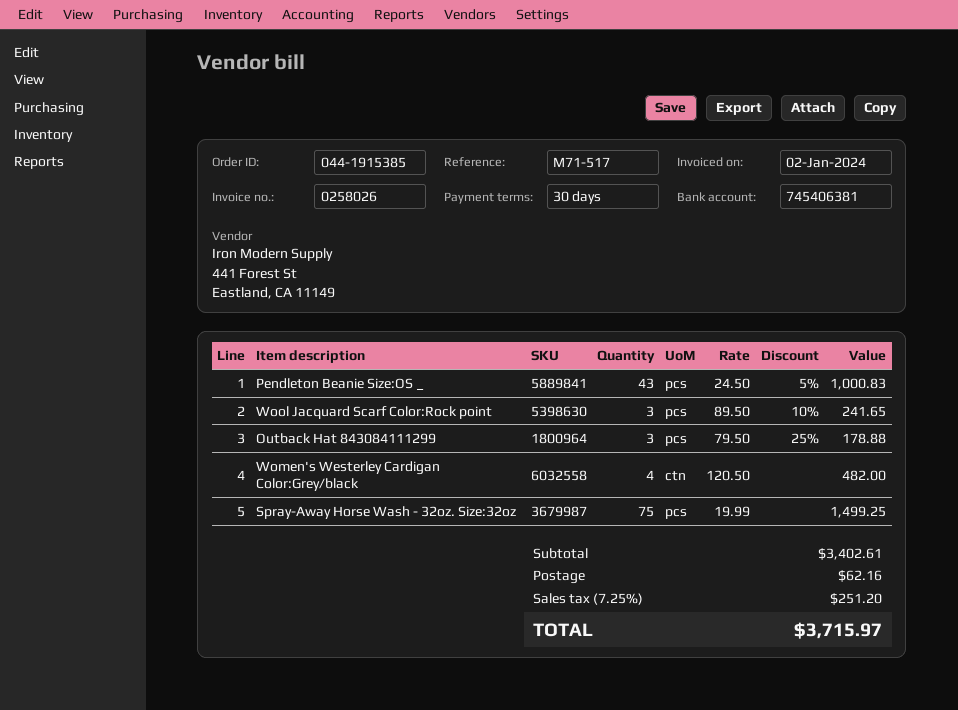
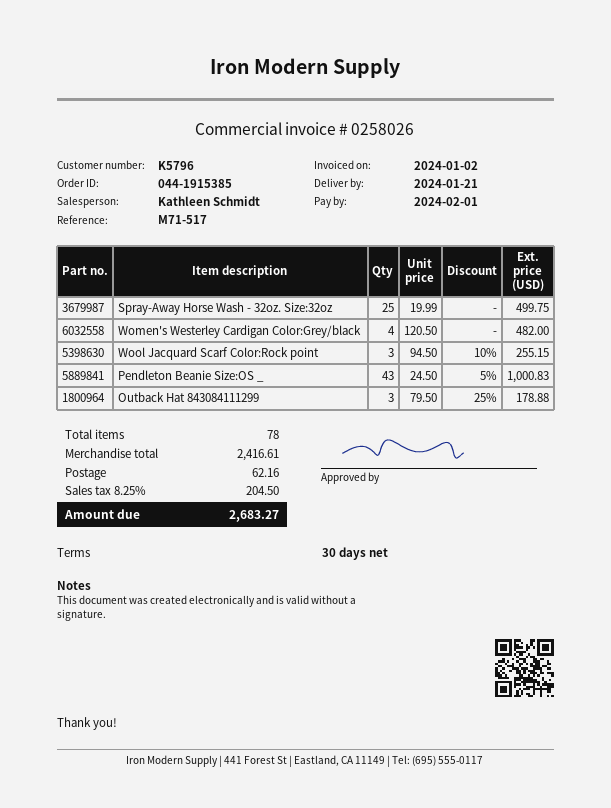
Wool Jacquard Scarf Color:Rock point: 3 x 89.50 - 10% = 241.65 -> 3 x 94.50 - 10% = 255.15
Spray-Away Horse Wash - 32oz. Size:32oz: 75 x 19.99 = 1499.25 -> 25 x 19.99 = 499.75
subtotal: 3402.61 -> 2416.61
tax: 7.25% = 251.20 -> 8.25% = 204.50
total: 3715.97 -> 2683.27

